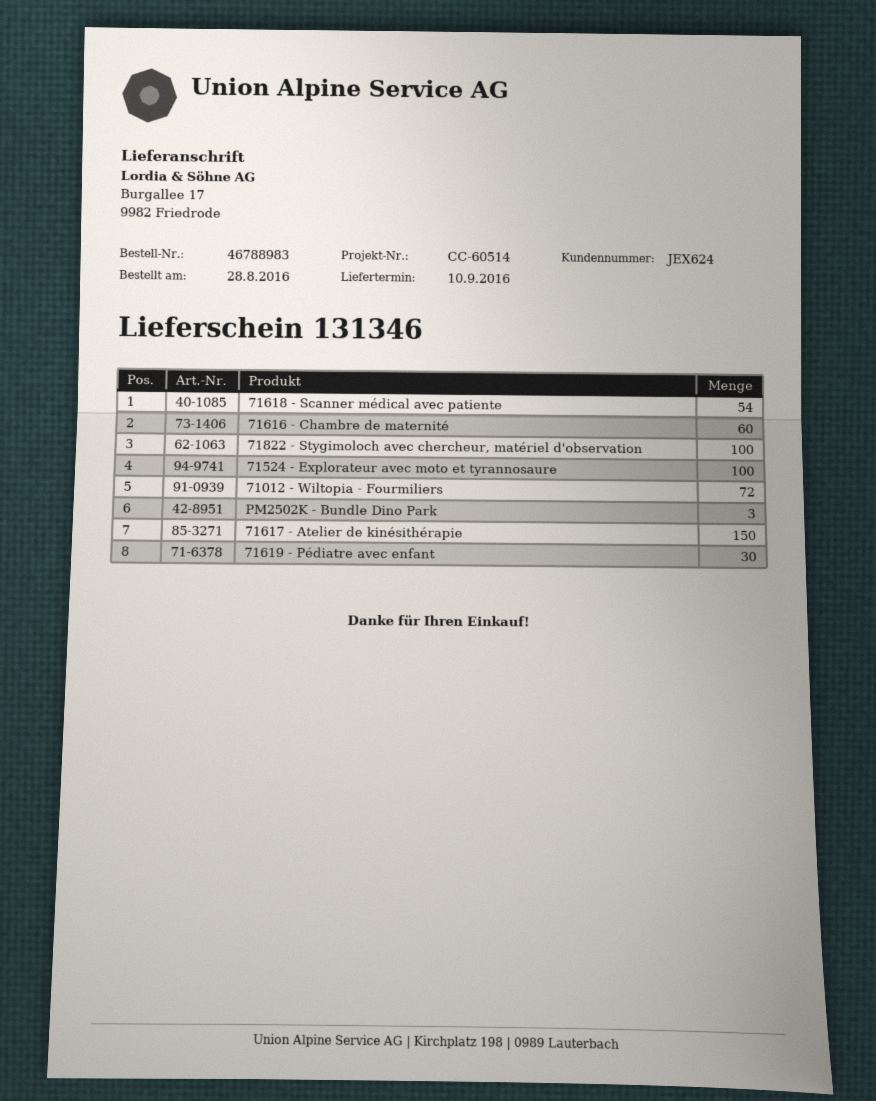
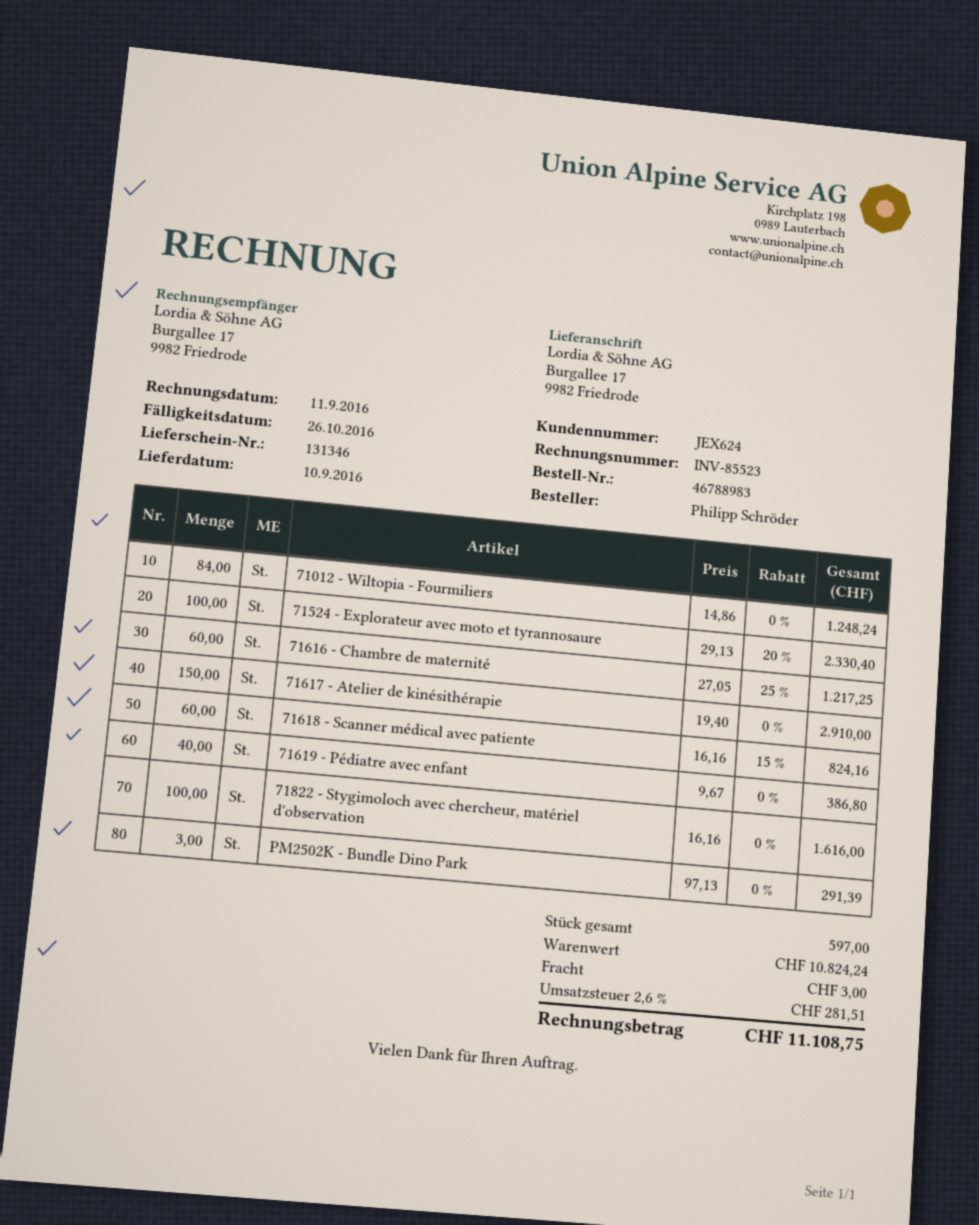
71618 - Scanner médical avec patiente: 54 -> 60
71012 - Wiltopia - Fourmiliers: 72 -> 84
71619 - Pédiatre avec enfant: 30 -> 40

